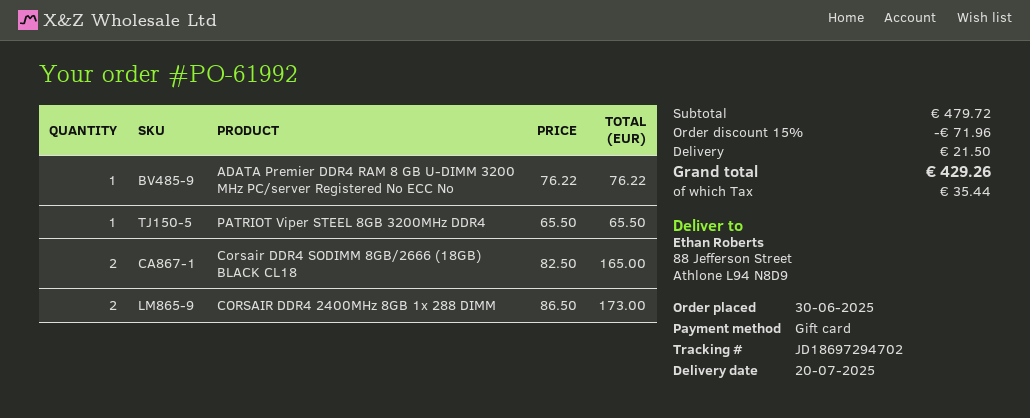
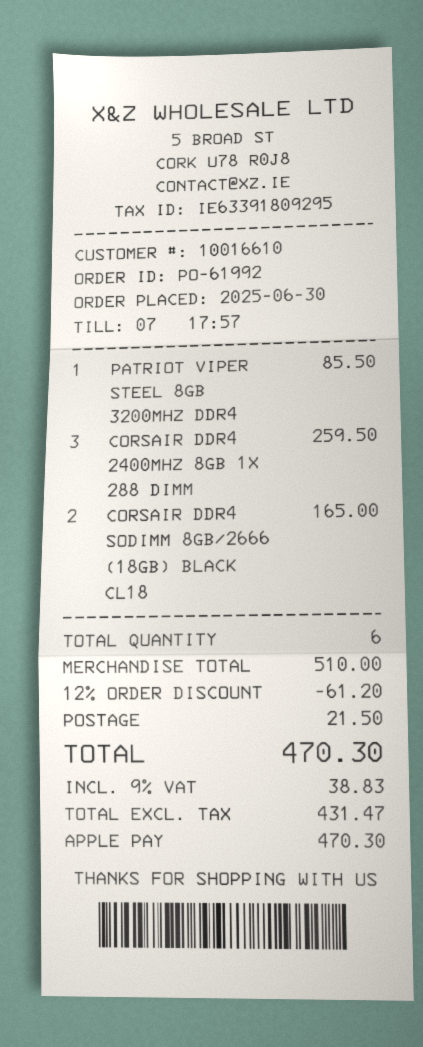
payment method: gift card -> Apple Pay
ADATA Premier DDR4 RAM 8 GB U-DIMM 3200 MHz PC/server Registered No ECC No: 1 for 76.22 -> none
PATRIOT Viper STEEL 8GB 3200MHz DDR4: 1 for 65.50 -> 1 for 85.50
CORSAIR DDR4 2400MHz 8GB 1x 288 DIMM: 2 for 173.00 -> 3 for 259.50
subtotal: 479.72 -> 510.00
discount: 15% = 71.96 -> 12% = 61.20
tax: 35.44 -> 38.83
total: 429.26 -> 470.30

